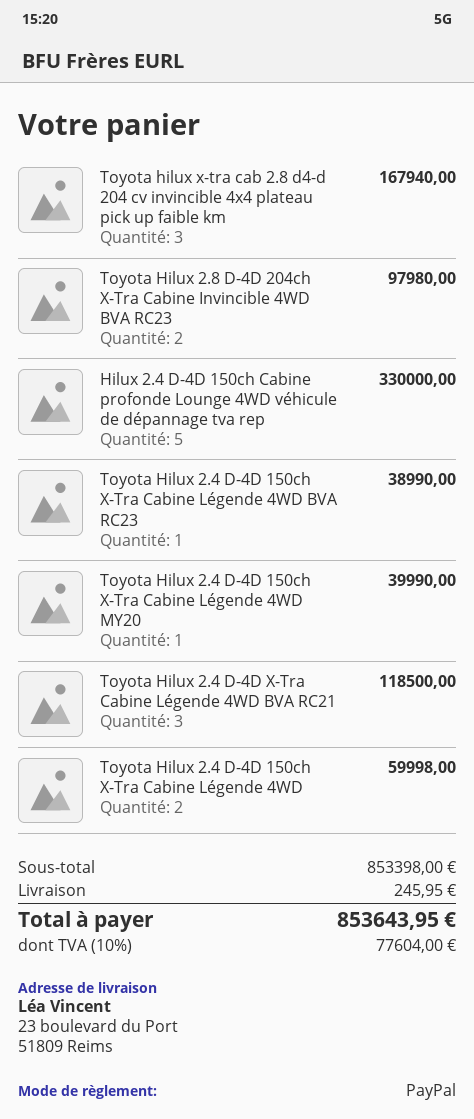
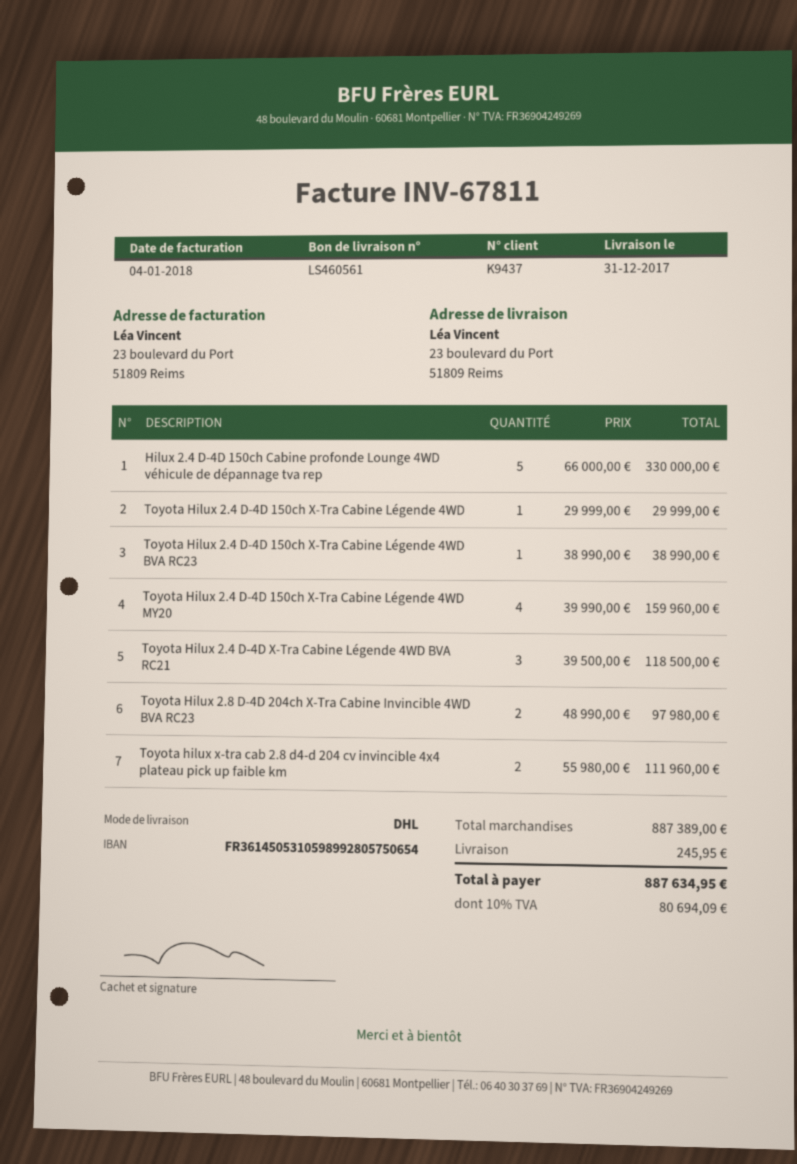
Toyota hilux x-tra cab 2.8 d4-d 204 cv invincible 4x4 plateau pick up faible km: 3 for 167940.00 -> 2 for 111960.00
Toyota Hilux 2.4 D-4D 150ch X-Tra Cabine Légende 4WD MY20: 1 for 39990.00 -> 4 for 159960.00
Toyota Hilux 2.4 D-4D 150ch X-Tra Cabine Légende 4WD: 2 for 59998.00 -> 1 for 29999.00
subtotal: 853398.00 -> 887389.00
tax: 10% = 77604.00 -> 10% = 80694.09
total: 853643.95 -> 887634.95

